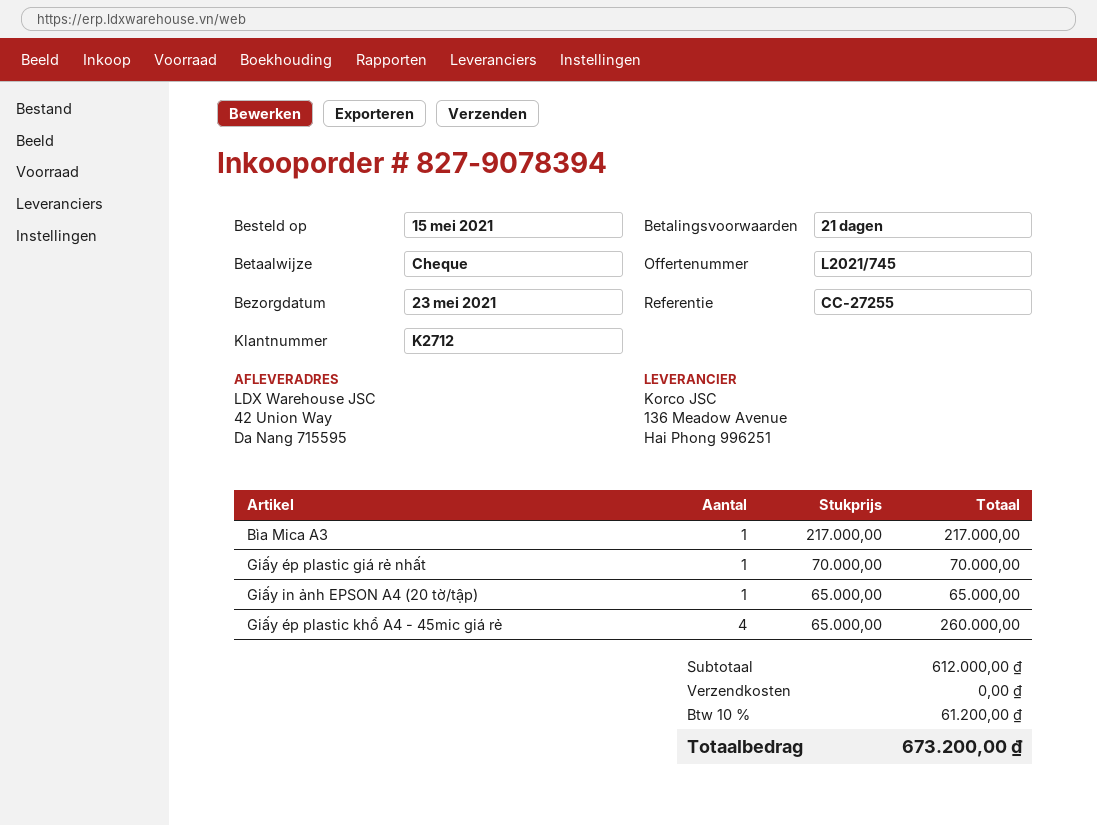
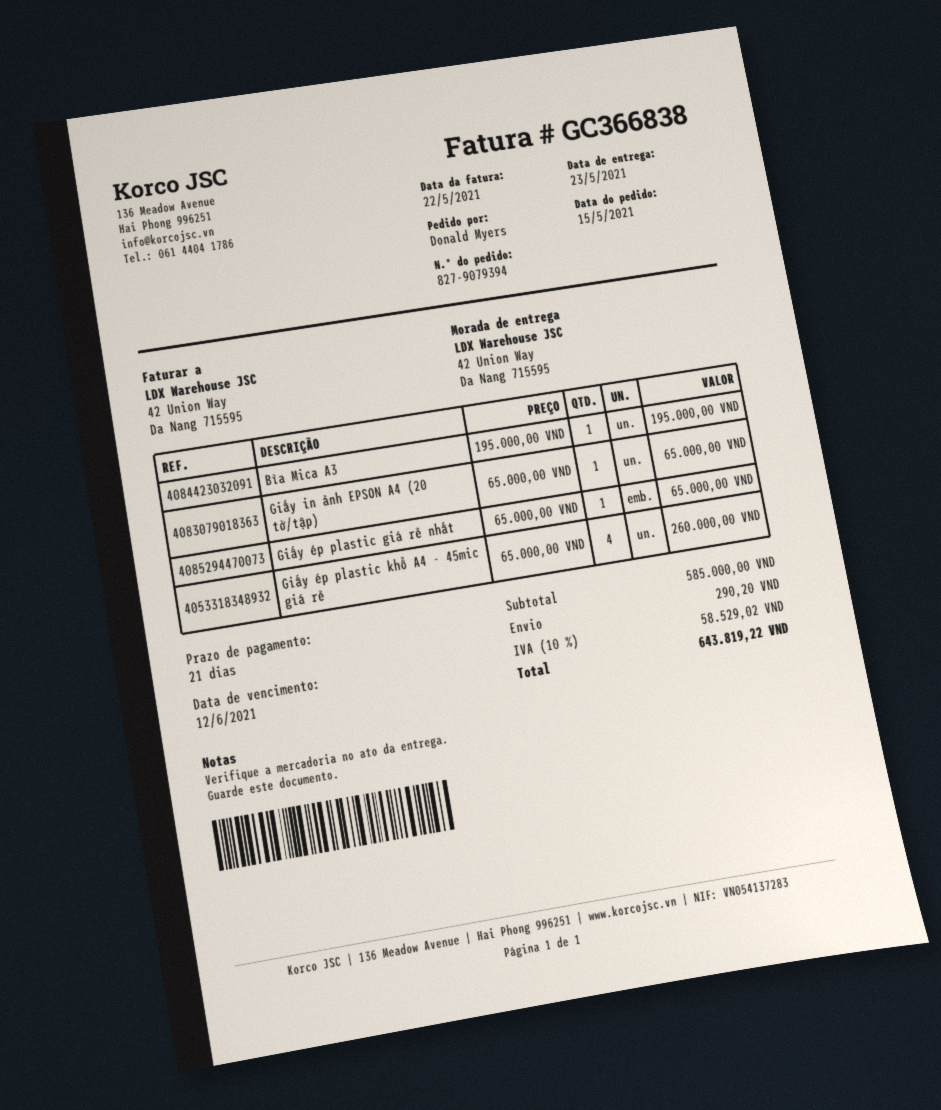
order number: 827-9078394 -> 827-9079394
Bìa Mica A3: 1 x 217000.00 = 217000.00 -> 1 x 195000.00 = 195000.00
Giấy ép plastic giá rẻ nhất: 1 x 70000.00 = 70000.00 -> 1 x 65000.00 = 65000.00
subtotal: 612000.00 -> 585000.00
shipping: 0.00 -> 290.20
tax: 10% = 61200.00 -> 10% = 58529.02
total: 673200.00 -> 643819.22

